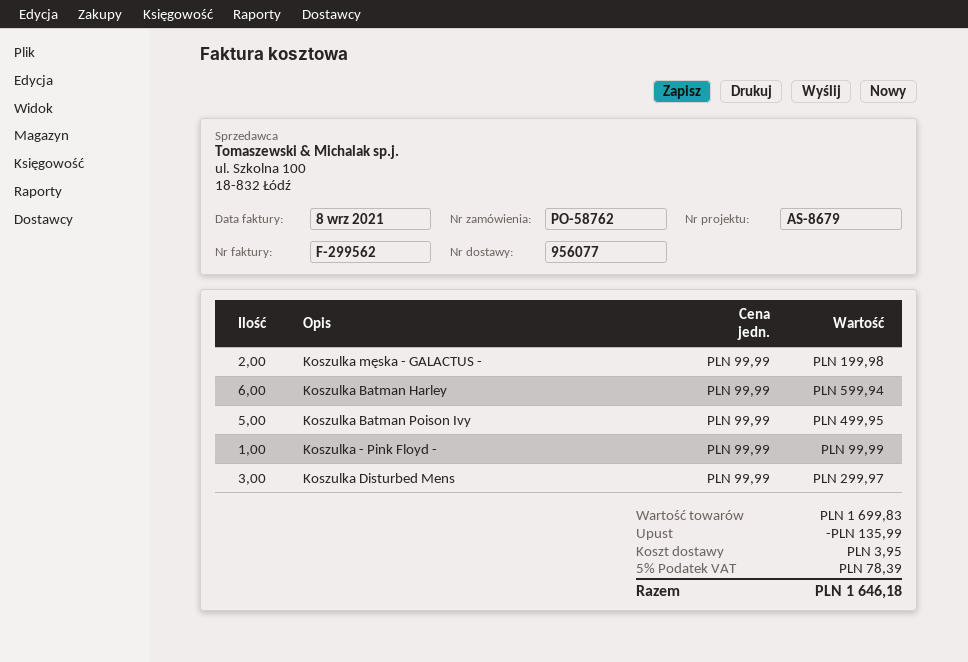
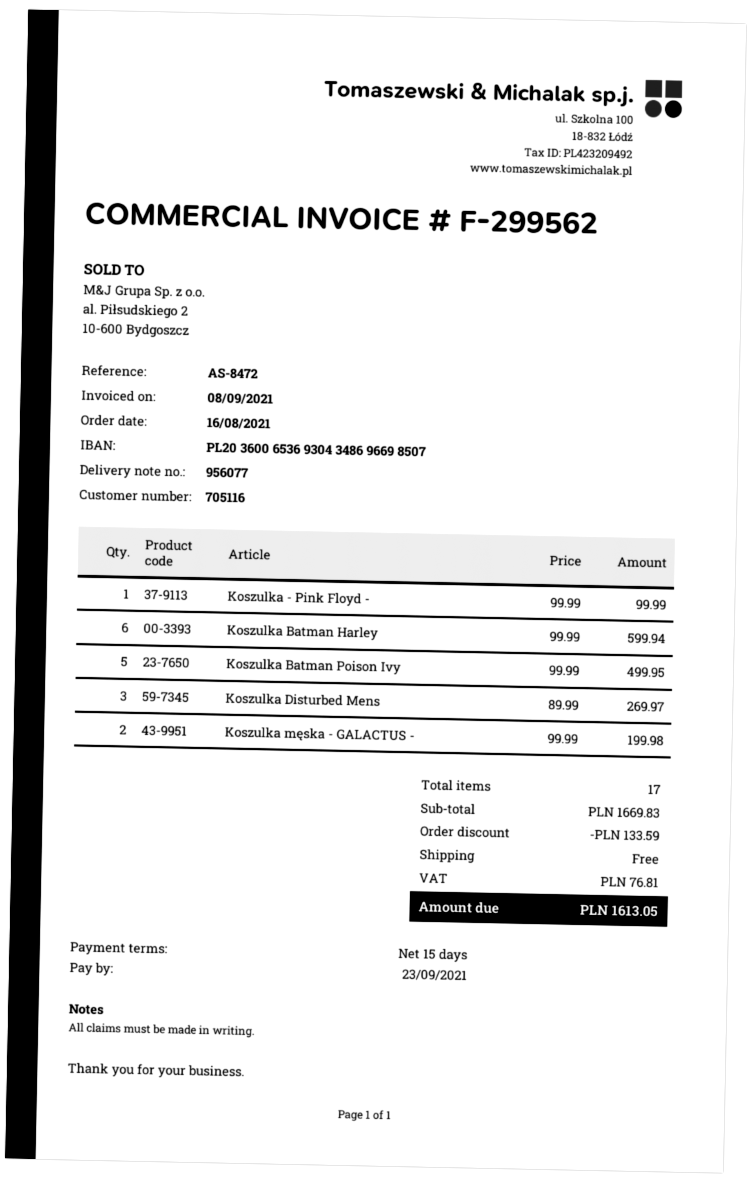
reference: AS-8679 -> AS-8472
Koszulka Disturbed Mens: 3 x 99.99 = 299.97 -> 3 x 89.99 = 269.97
subtotal: 1699.83 -> 1669.83
discount: 135.99 -> 133.59
shipping: 3.95 -> 0.00
tax: 78.39 -> 76.81
total: 1646.18 -> 1613.05

